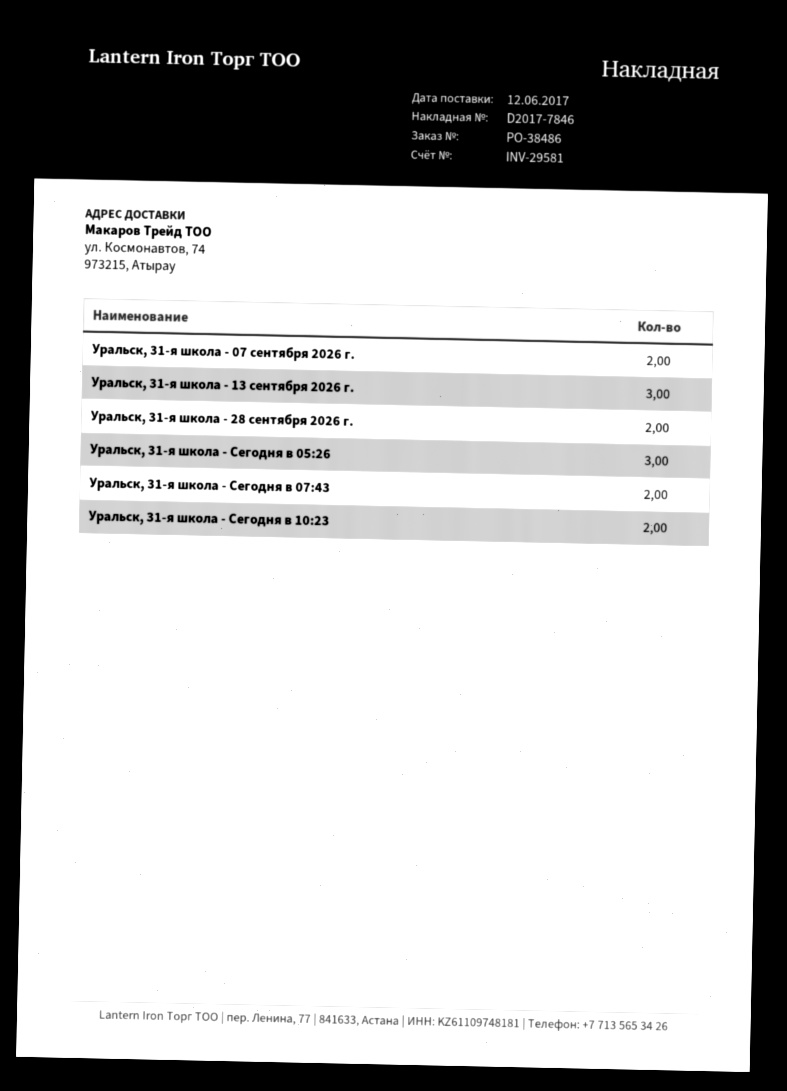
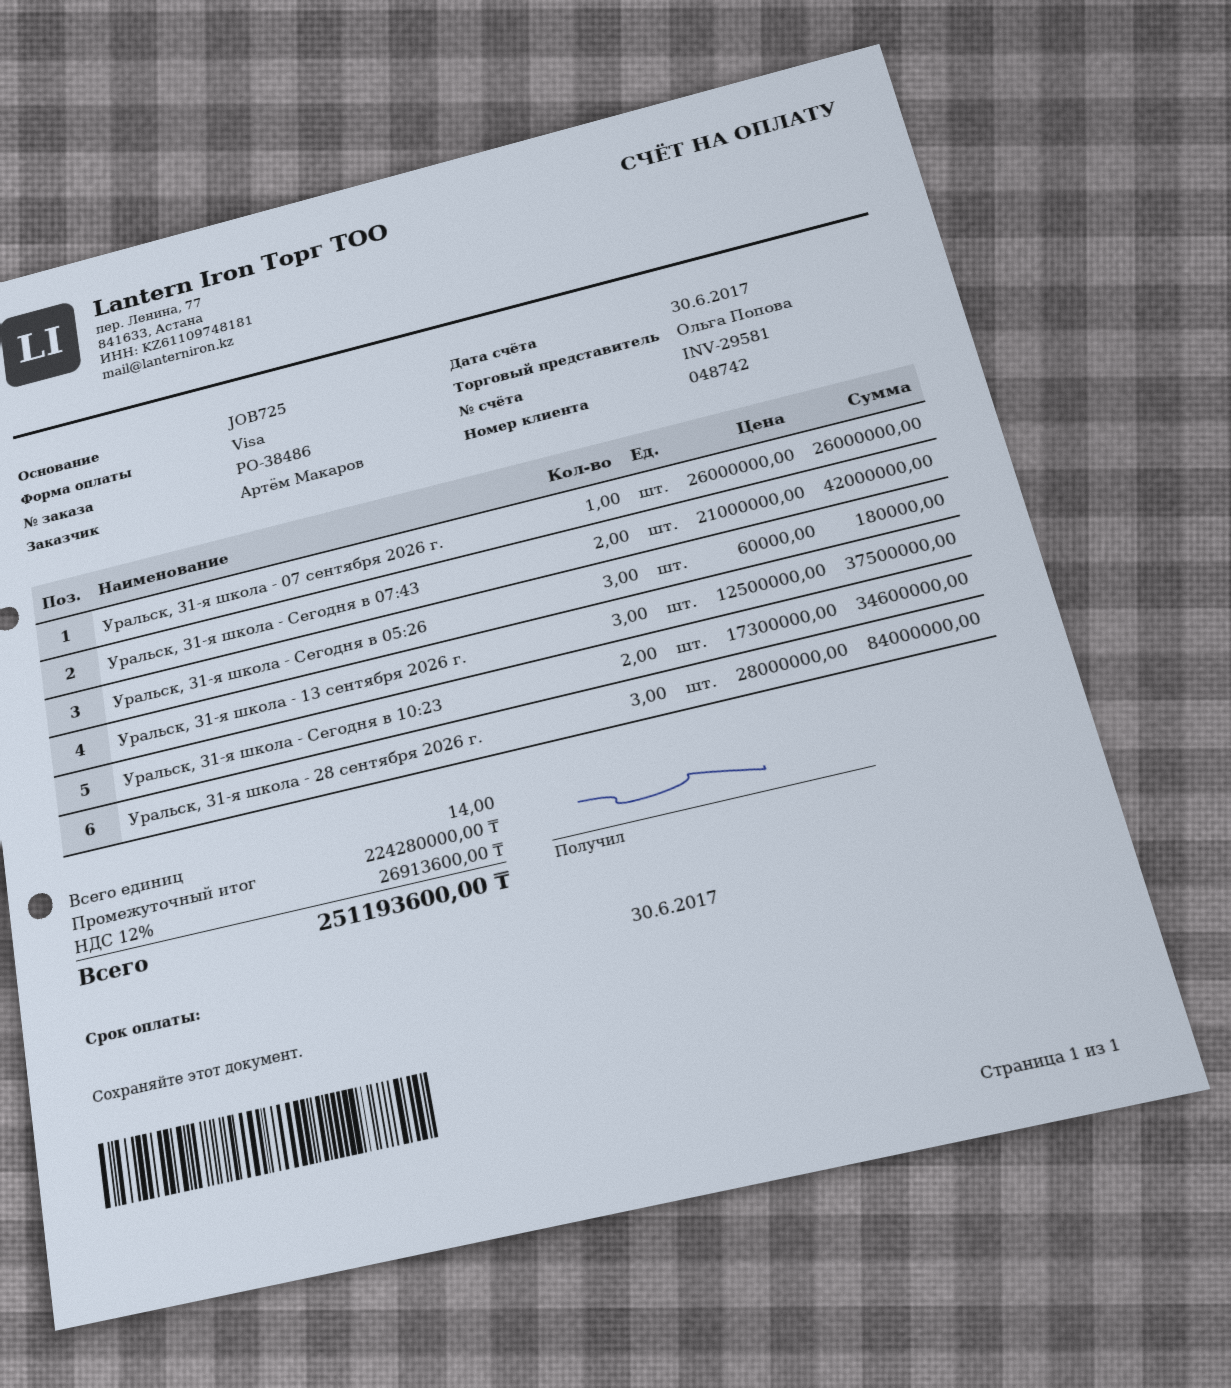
Уральск, 31-я школа - 07 сентября 2026 г.: 2 -> 1
Уральск, 31-я школа - 28 сентября 2026 г.: 2 -> 3

